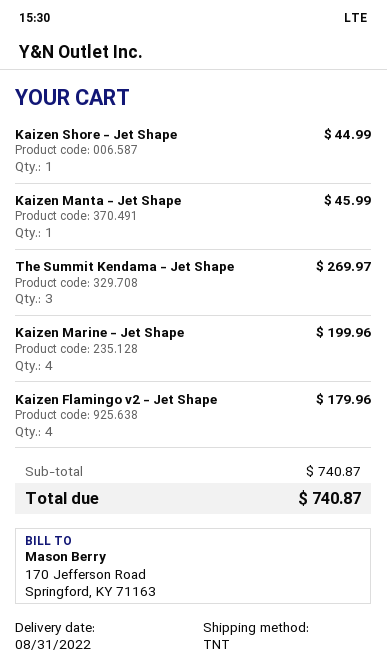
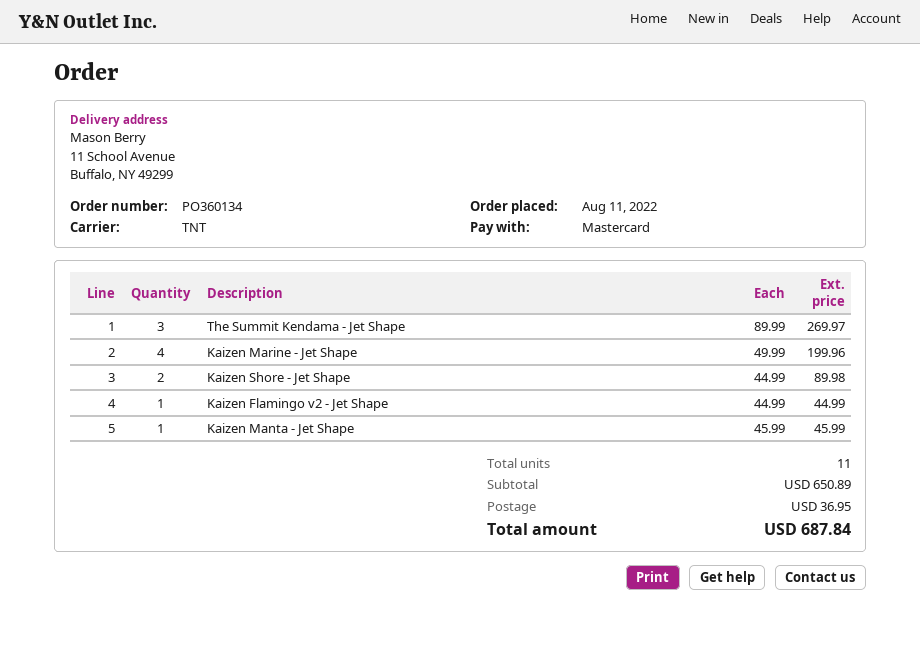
Kaizen Shore - Jet Shape: 1 for 44.99 -> 2 for 89.98
Kaizen Flamingo v2 - Jet Shape: 4 for 179.96 -> 1 for 44.99
subtotal: 740.87 -> 650.89
shipping: none -> 36.95
total: 740.87 -> 687.84

